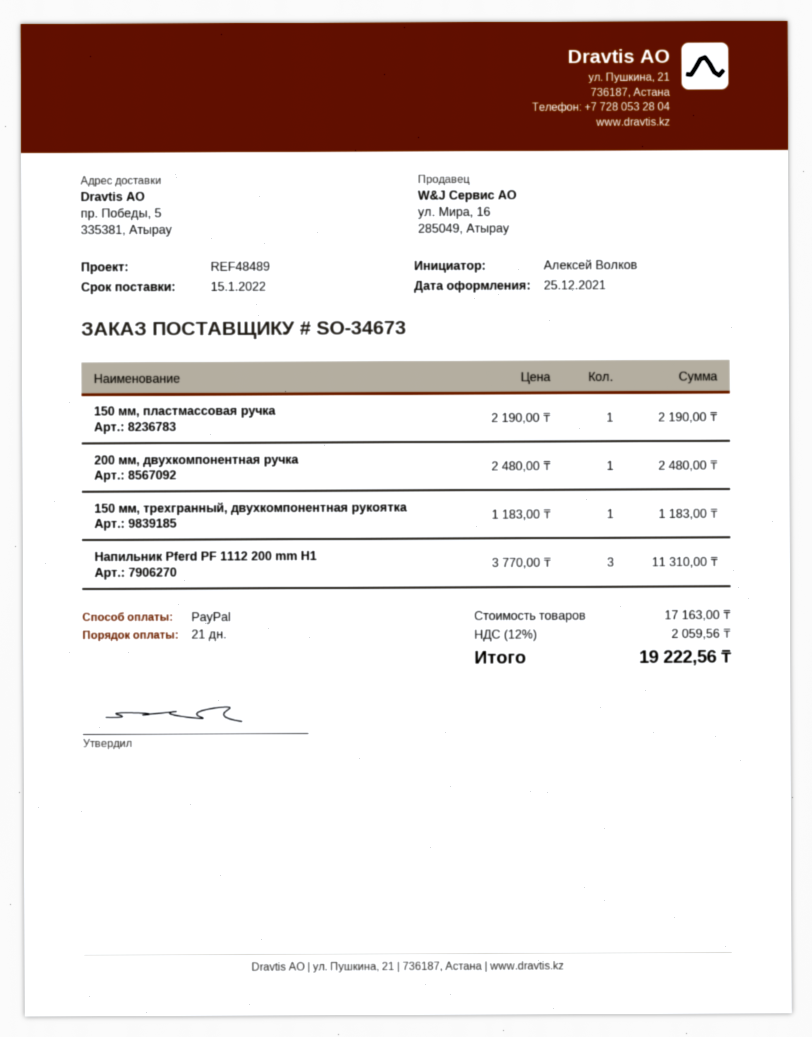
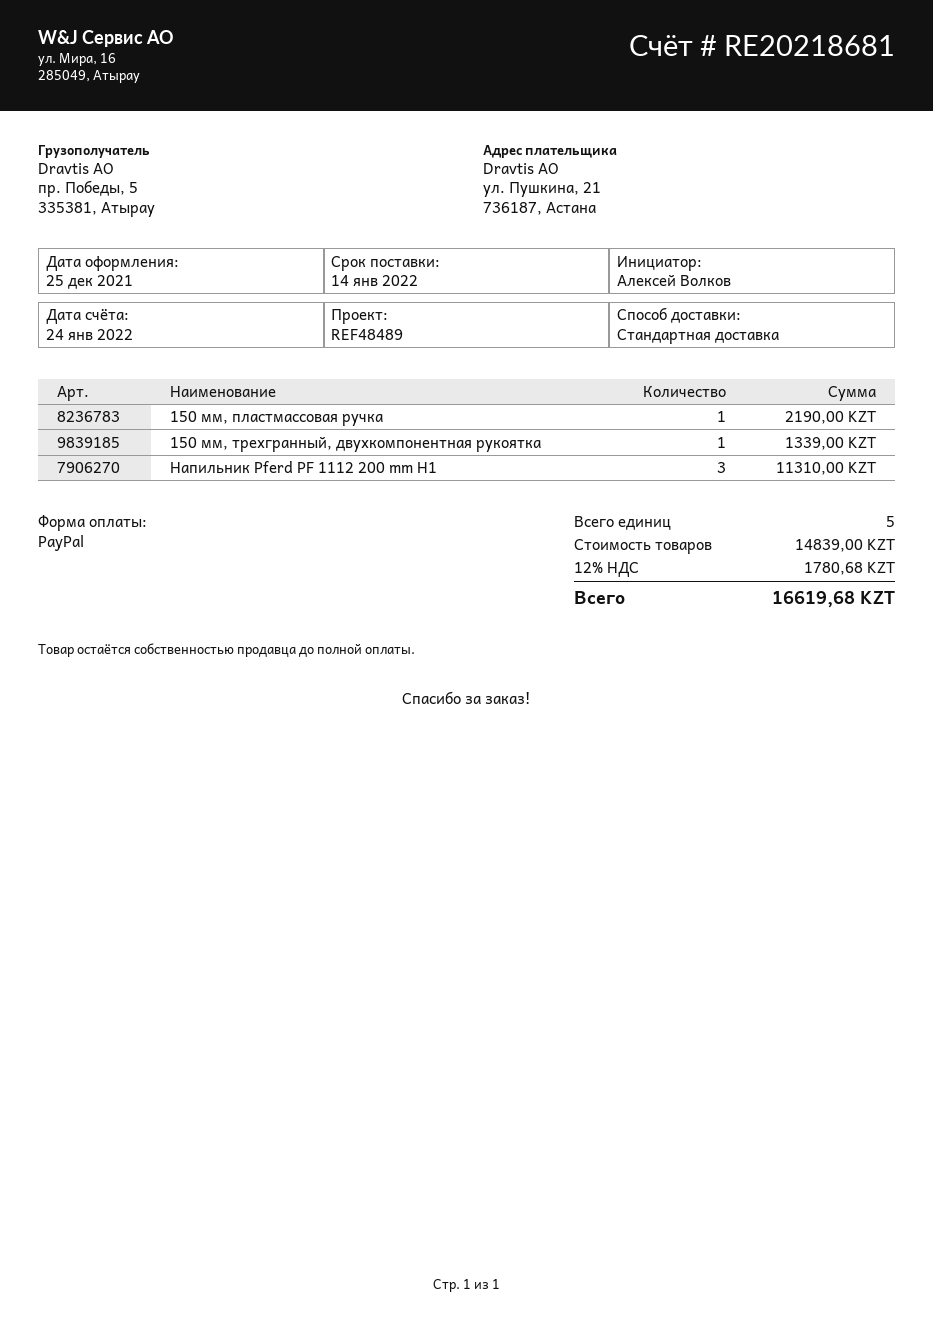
delivery date: 2022-01-15 -> 2022-01-14
200 мм, двухкомпонентная ручка: 1 for 2480.00 -> none
150 мм, трехгранный, двухкомпонентная рукоятка: 1 for 1183.00 -> 1 for 1339.00
subtotal: 17163.00 -> 14839.00
tax: 12% = 2059.56 -> 12% = 1780.68
total: 19222.56 -> 16619.68

